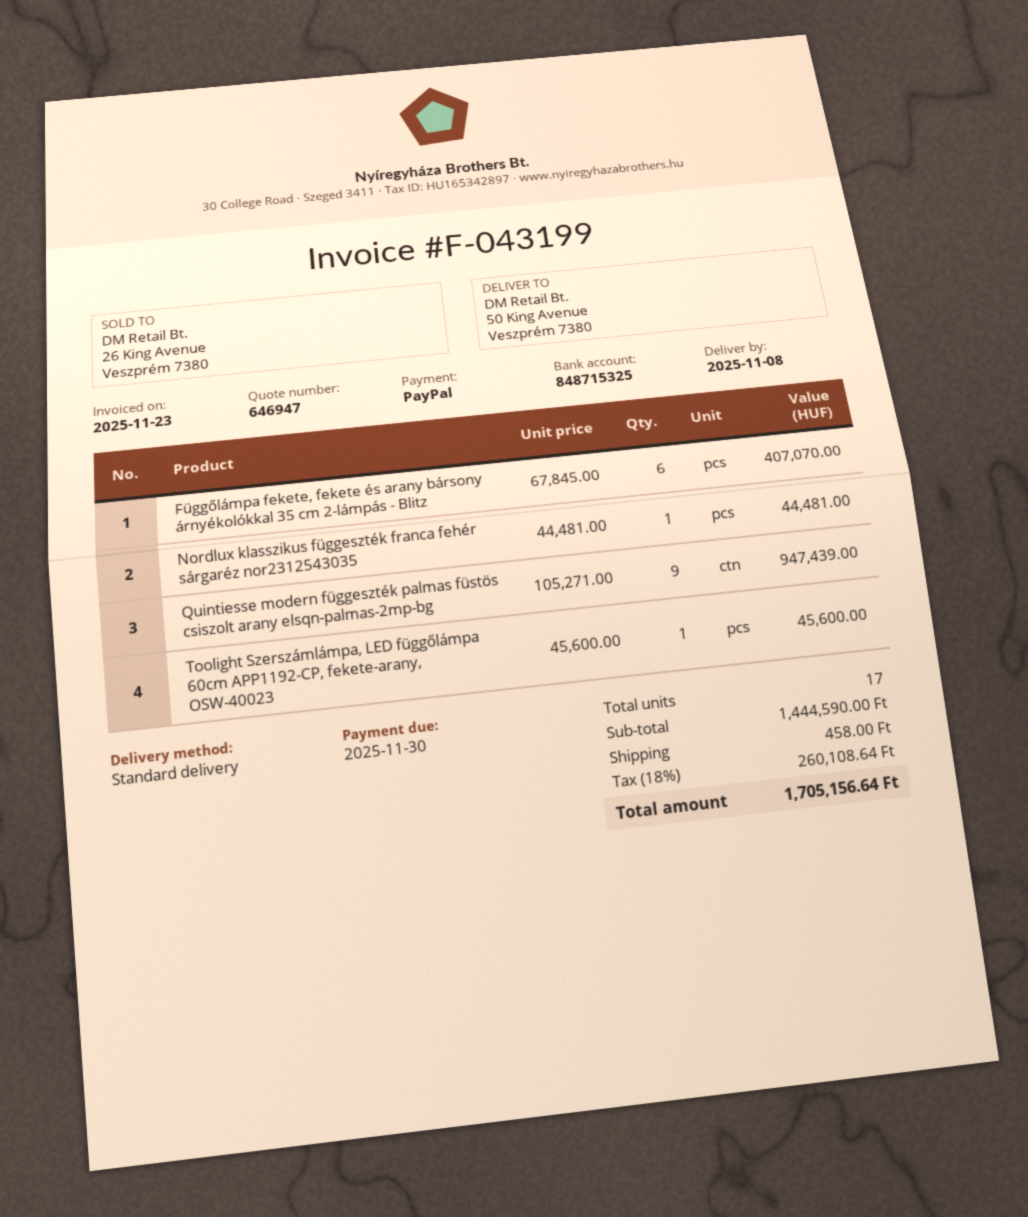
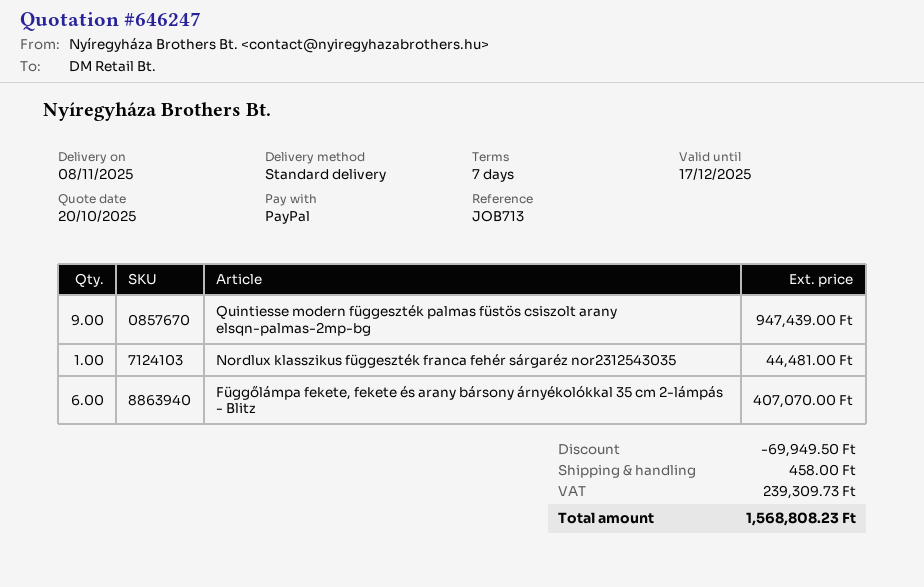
quote number: 646947 -> 646247
Toolight Szerszámlámpa, LED függőlámpa 60cm APP1192-CP, fekete-arany, OSW-40023: 1 for 45600.00 -> none
discount: none -> 69949.50
tax: 260108.64 -> 239309.73
total: 1705156.64 -> 1568808.23

